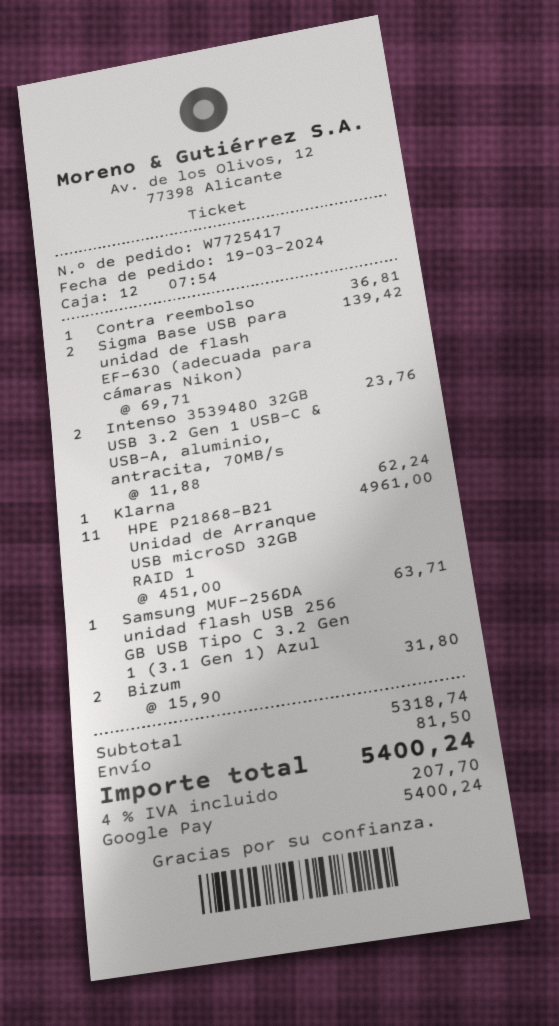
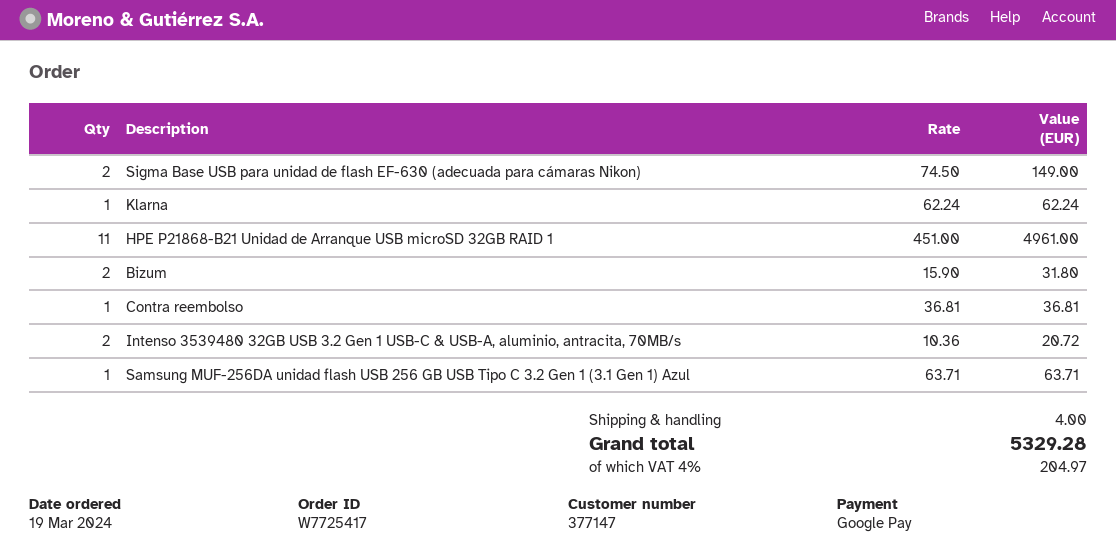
Sigma Base USB para unidad de flash EF-630 (adecuada para cámaras Nikon): 2 x 69.71 = 139.42 -> 2 x 74.50 = 149.00
Intenso 3539480 32GB USB 3.2 Gen 1 USB-C & USB-A, aluminio, antracita, 70MB/s: 2 x 11.88 = 23.76 -> 2 x 10.36 = 20.72
shipping: 81.50 -> 4.00
tax: 4% = 207.70 -> 4% = 204.97
total: 5400.24 -> 5329.28

